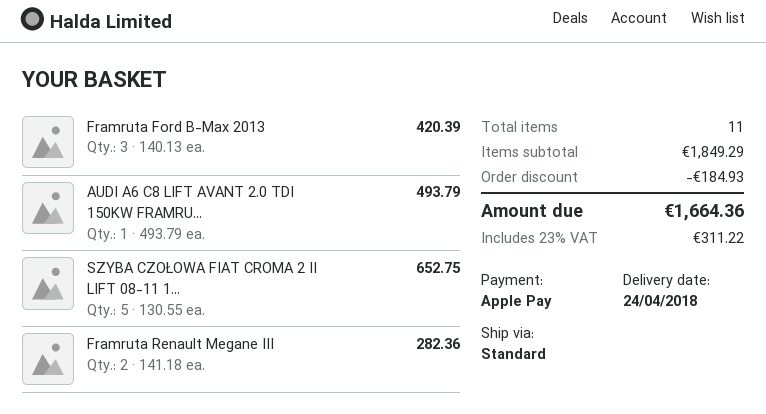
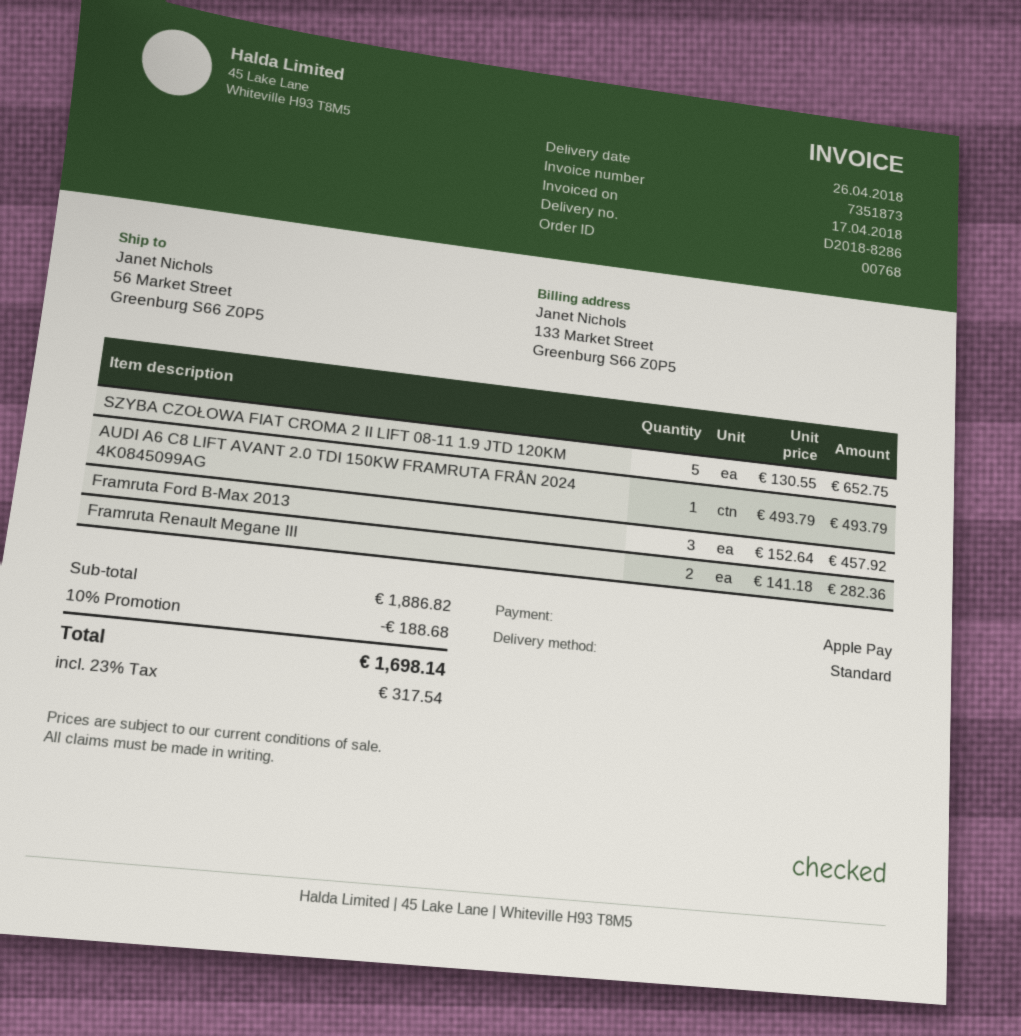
delivery date: 2018-04-24 -> 2018-04-26
Framruta Ford B-Max 2013: 3 x 140.13 = 420.39 -> 3 x 152.64 = 457.92
subtotal: 1849.29 -> 1886.82
discount: 184.93 -> 188.68
tax: 23% = 311.22 -> 23% = 317.54
total: 1664.36 -> 1698.14

